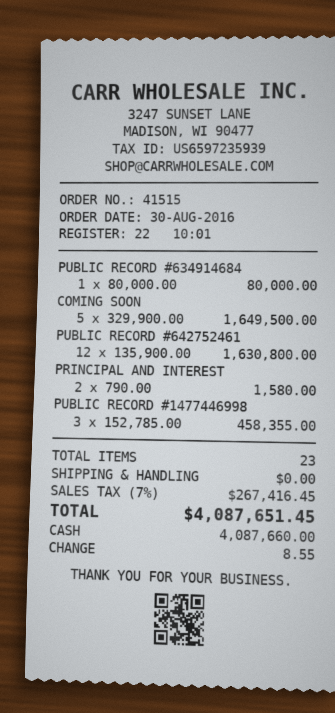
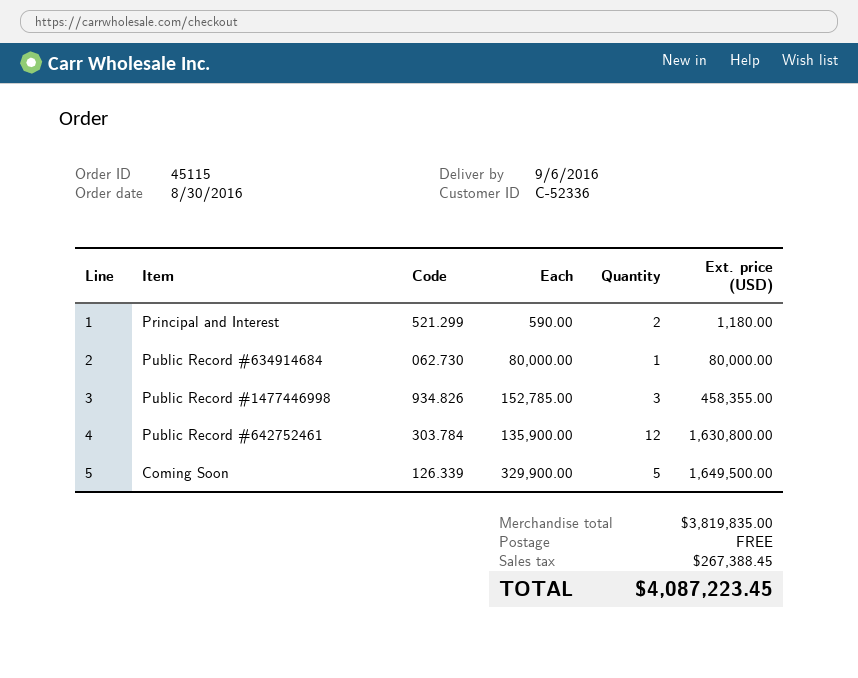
order number: 41515 -> 45115
PRINCIPAL AND INTEREST: 2 x 790.00 = 1580.00 -> 2 x 590.00 = 1180.00
tax: 267416.45 -> 267388.45
total: 4087651.45 -> 4087223.45

